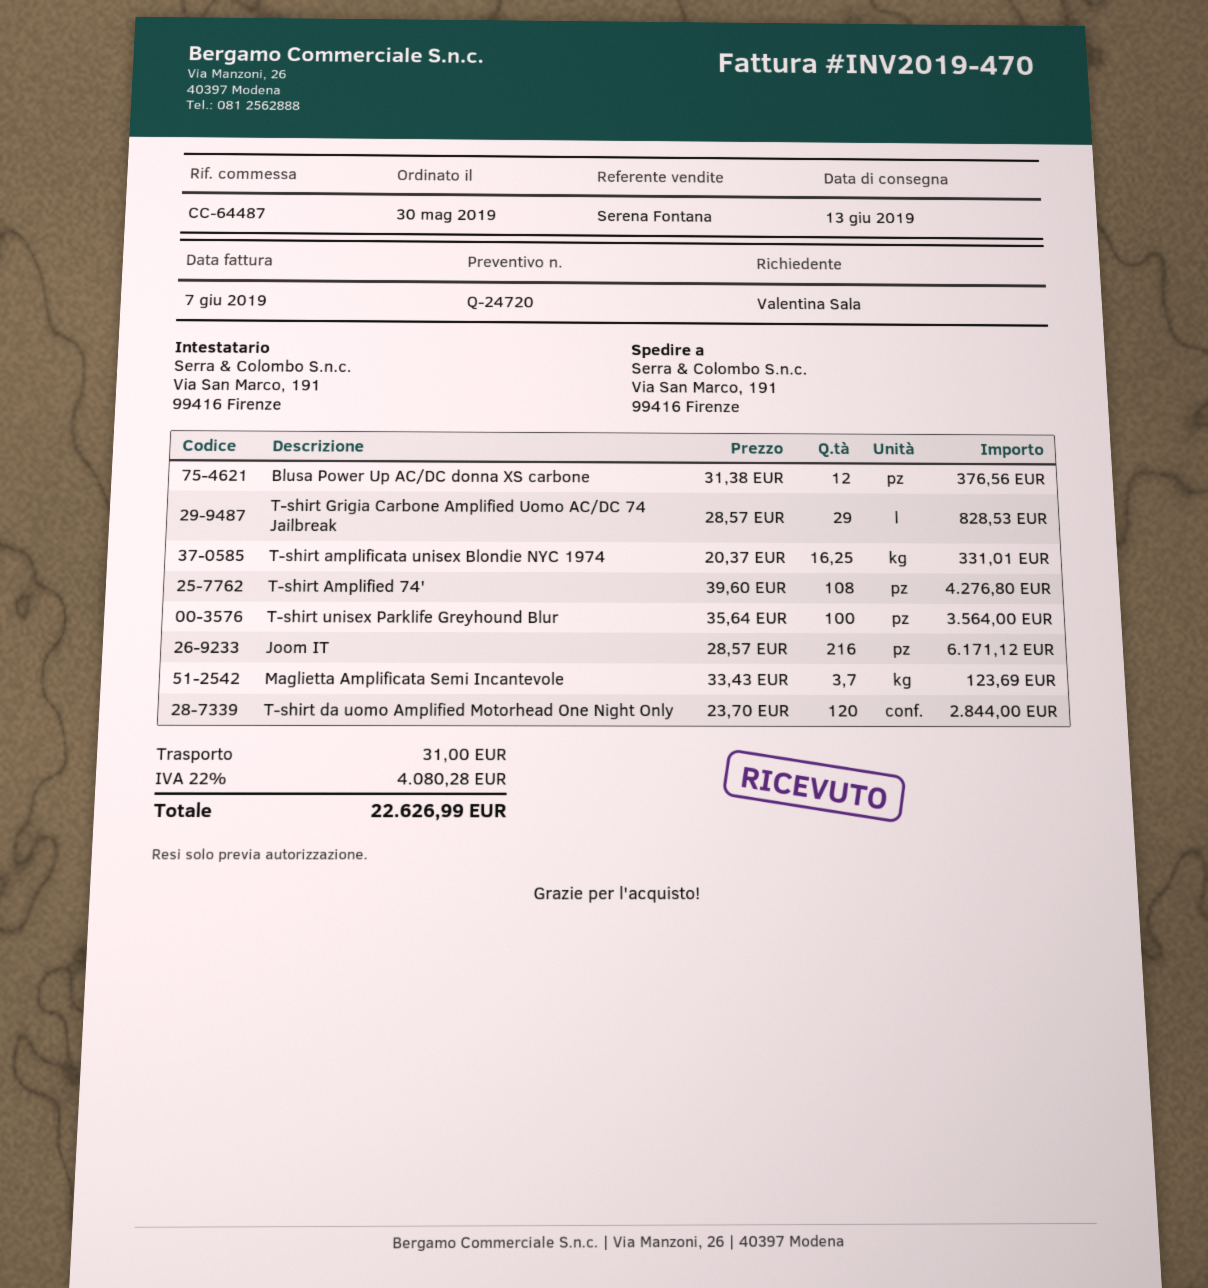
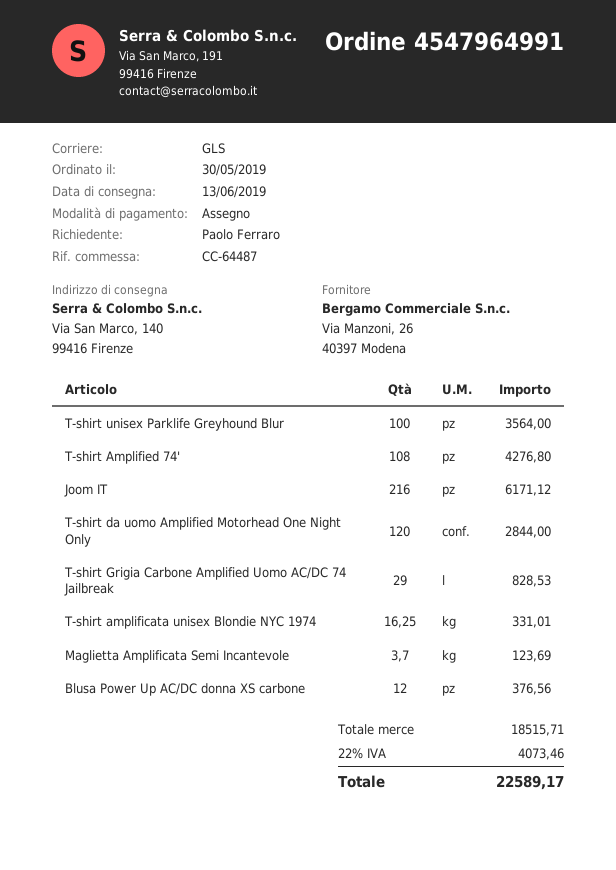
ordered by: Valentina Sala -> Paolo Ferraro
ship to: Via San Marco, 191, 99416 Firenze -> Via San Marco, 140, 99416 Firenze
shipping: 31.00 -> none
tax: 22% = 4080.28 -> 22% = 4073.46
total: 22626.99 -> 22589.17

